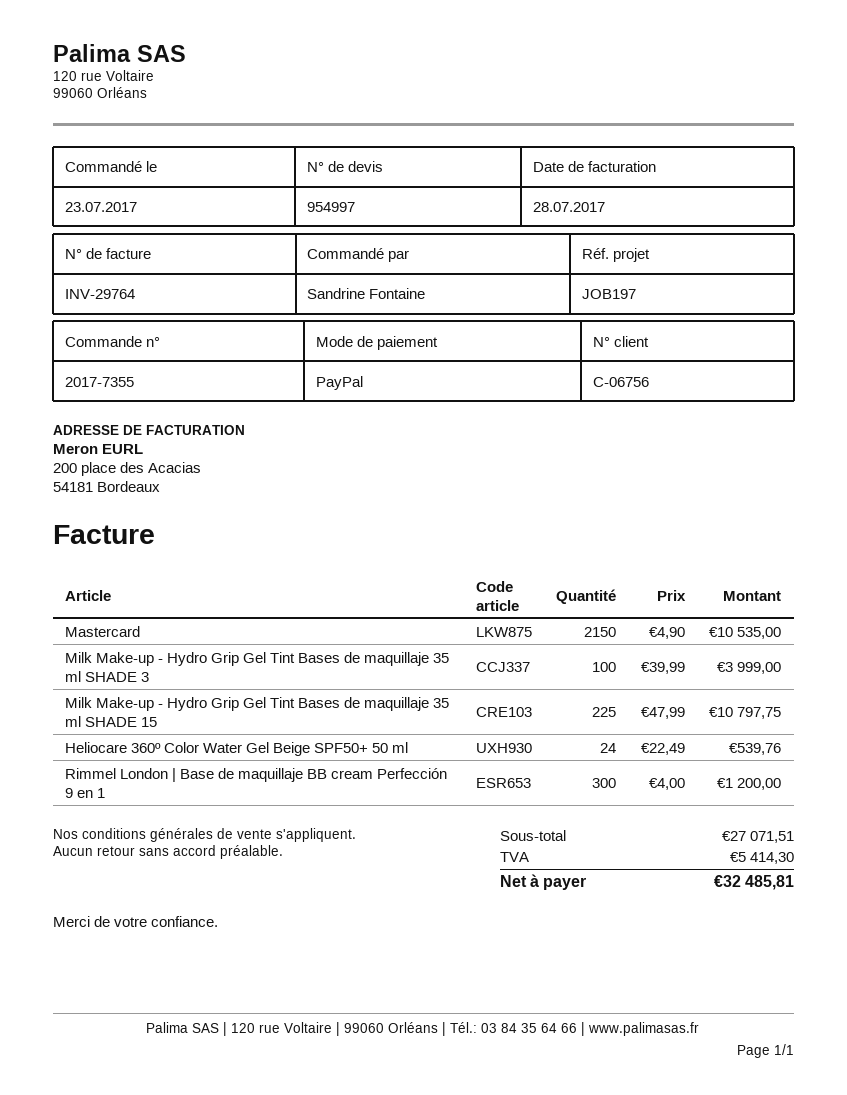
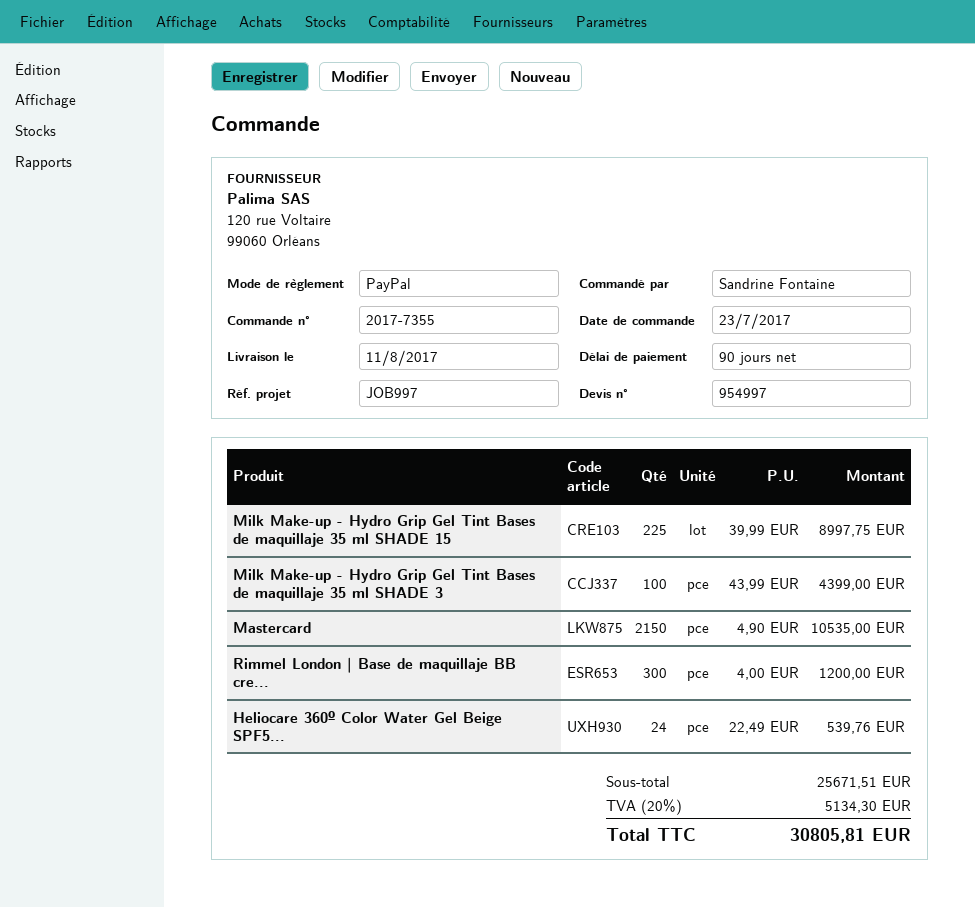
reference: JOB197 -> JOB997
Milk Make-up - Hydro Grip Gel Tint Bases de maquillaje 35 ml SHADE 3: 100 x 39.99 = 3999.00 -> 100 x 43.99 = 4399.00
Milk Make-up - Hydro Grip Gel Tint Bases de maquillaje 35 ml SHADE 15: 225 x 47.99 = 10797.75 -> 225 x 39.99 = 8997.75
subtotal: 27071.51 -> 25671.51
tax: 5414.30 -> 5134.30
total: 32485.81 -> 30805.81

